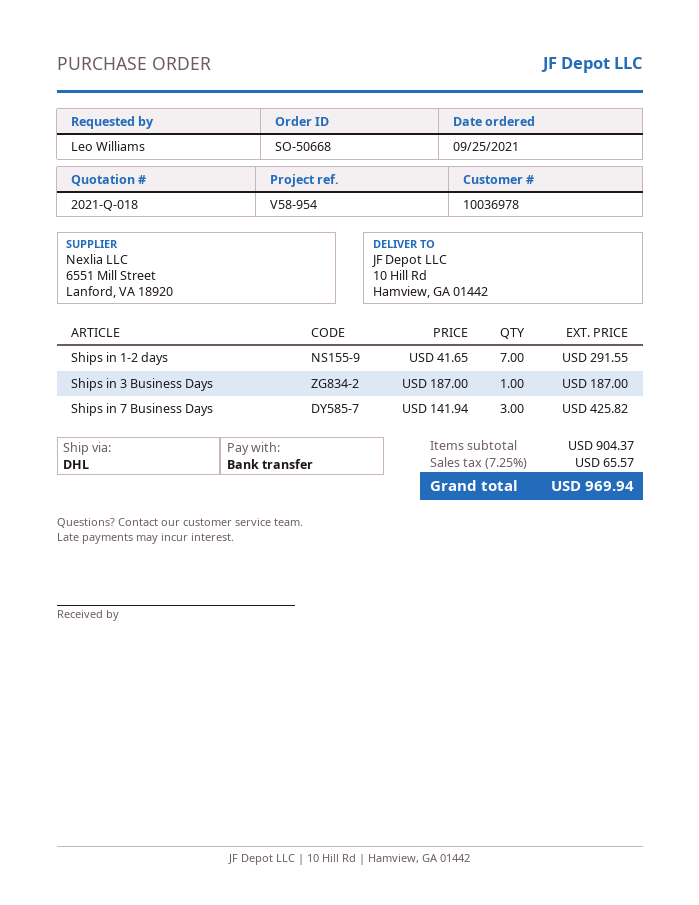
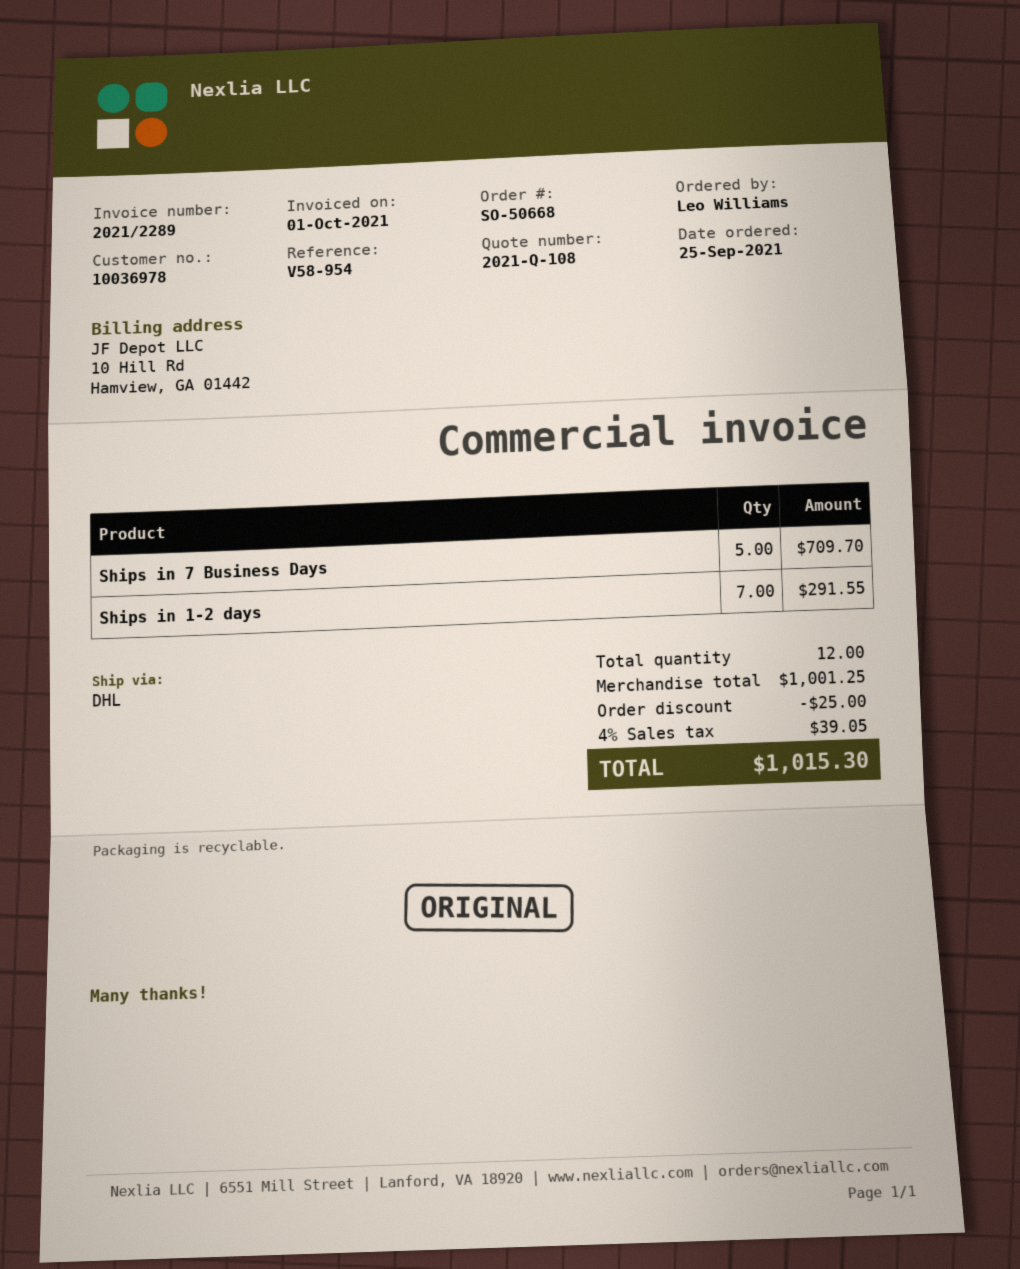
quote number: 2021-Q-018 -> 2021-Q-108
Ships in 3 Business Days: 1 for 187.00 -> none
Ships in 7 Business Days: 3 for 425.82 -> 5 for 709.70
subtotal: 904.37 -> 1001.25
discount: none -> 25.00
tax: 7.25% = 65.57 -> 4% = 39.05
total: 969.94 -> 1015.30

